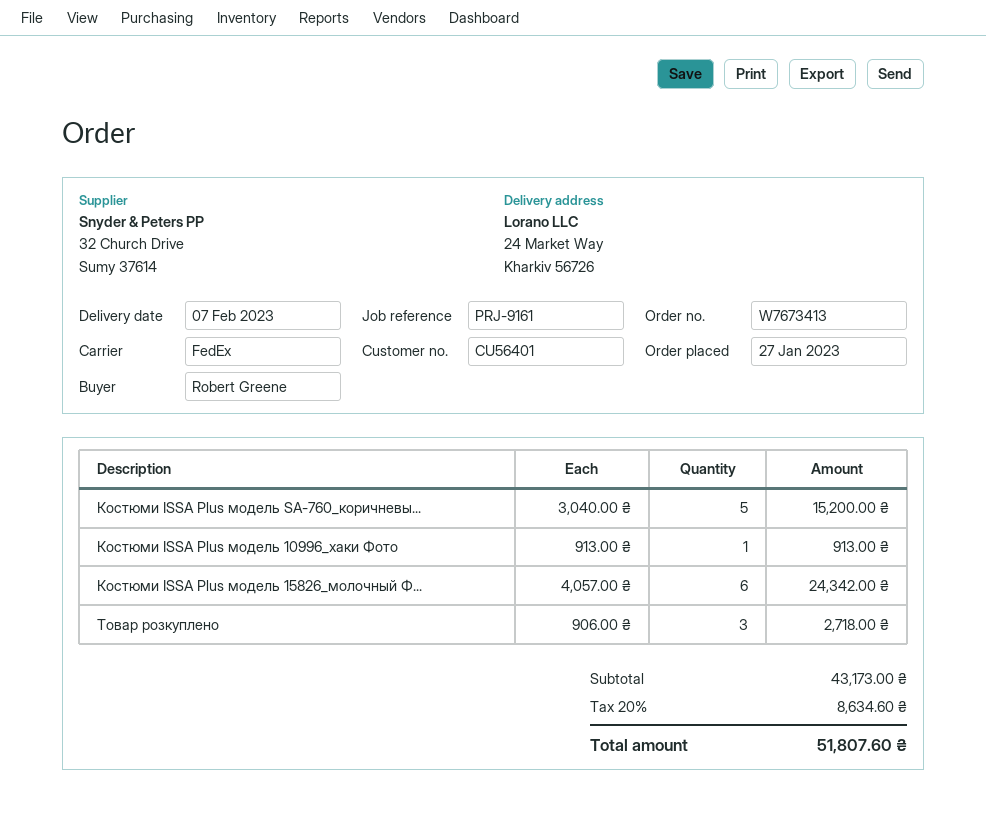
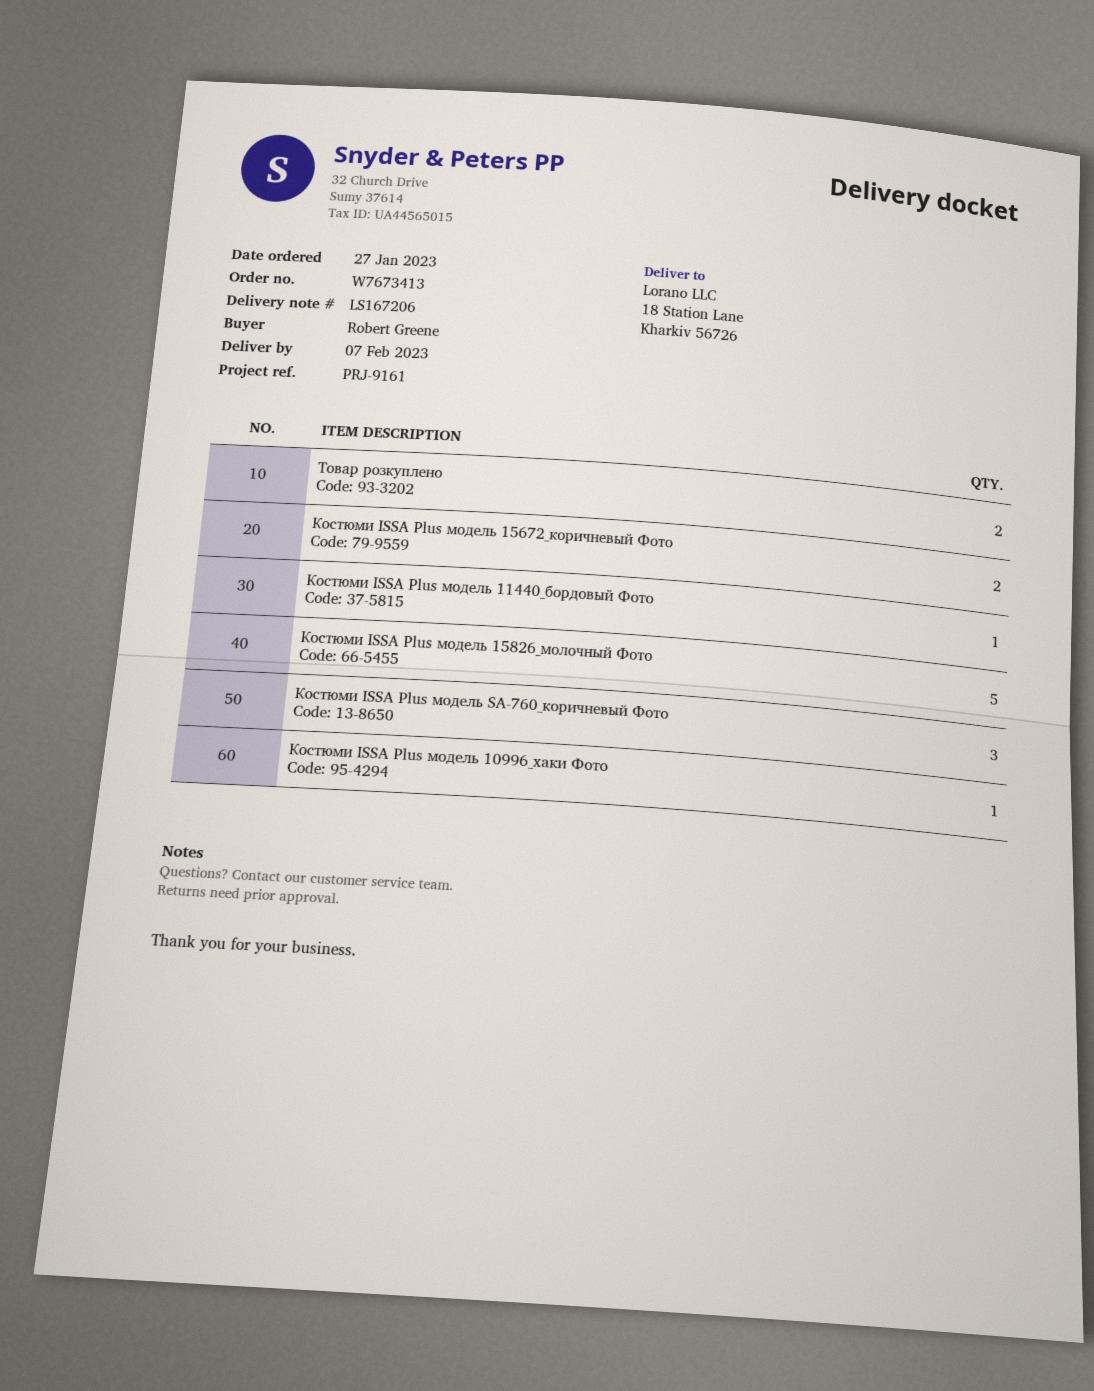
ship to: 24 Market Way, Kharkiv 56726 -> 18 Station Lane, Kharkiv 56726
Костюми ISSA Plus модель SA-760_коричневы...: 5 -> 3
Костюми ISSA Plus модель 15826_молочный Ф...: 6 -> 5
Товар розкуплено: 3 -> 2
Костюми ISSA Plus модель 15672_коричневый Фото: none -> 2
Костюми ISSA Plus модель 11440_бордовый Фото: none -> 1

